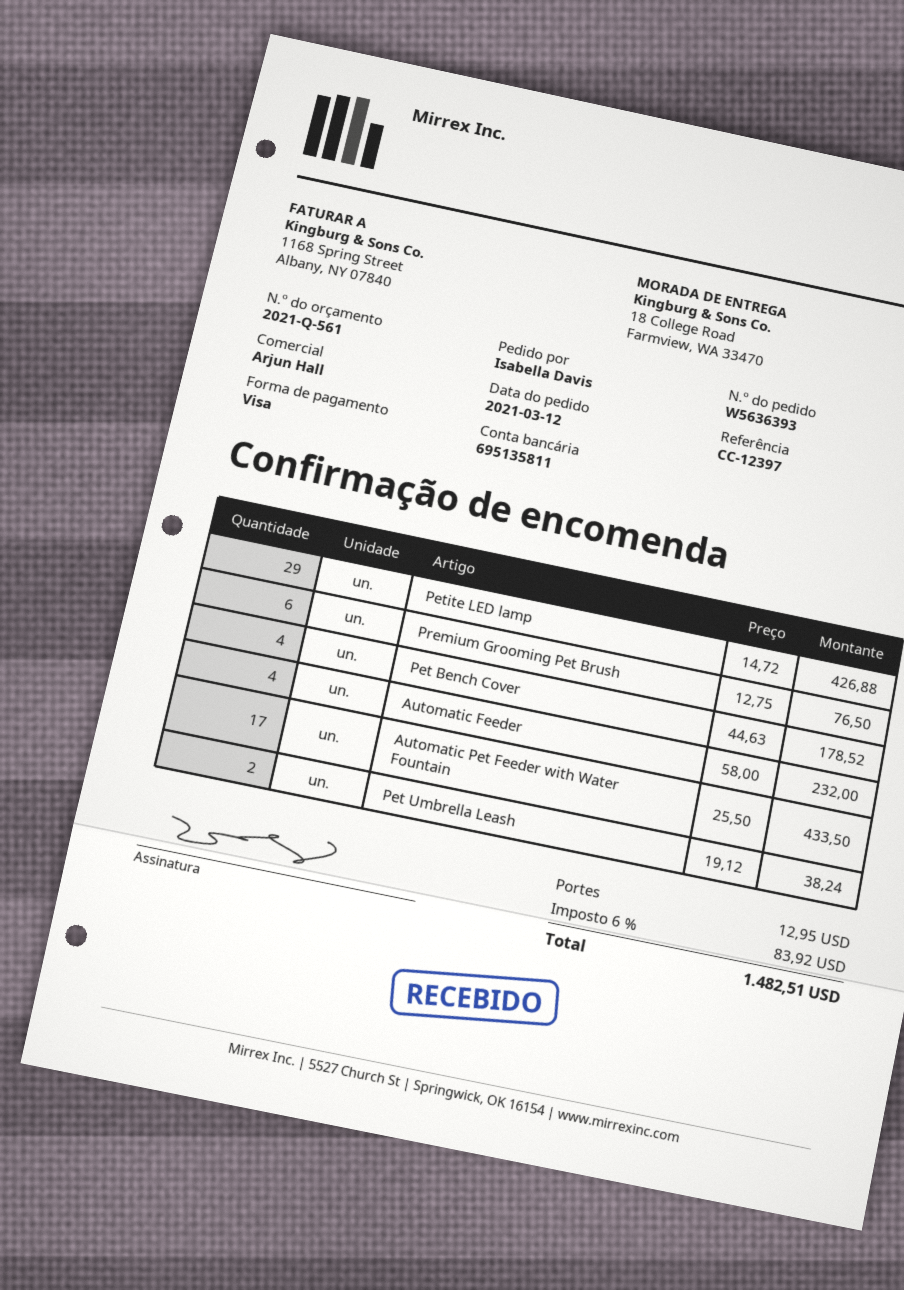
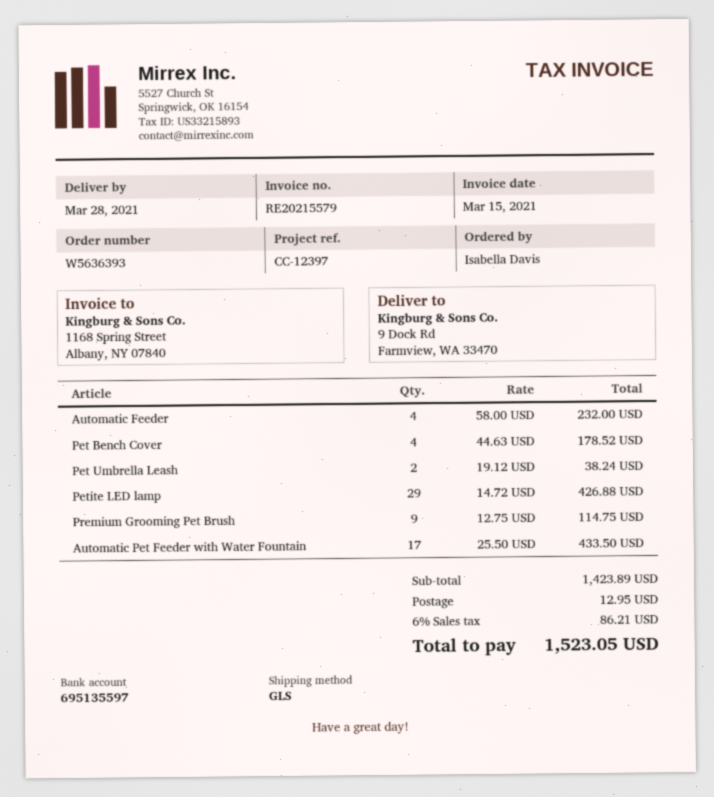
bank account: 695135811 -> 695135597
ship to: 18 College Road, Farmview, WA 33470 -> 9 Dock Rd, Farmview, WA 33470
Premium Grooming Pet Brush: 6 x 12.75 = 76.50 -> 9 x 12.75 = 114.75
tax: 6% = 83.92 -> 6% = 86.21
total: 1482.51 -> 1523.05

